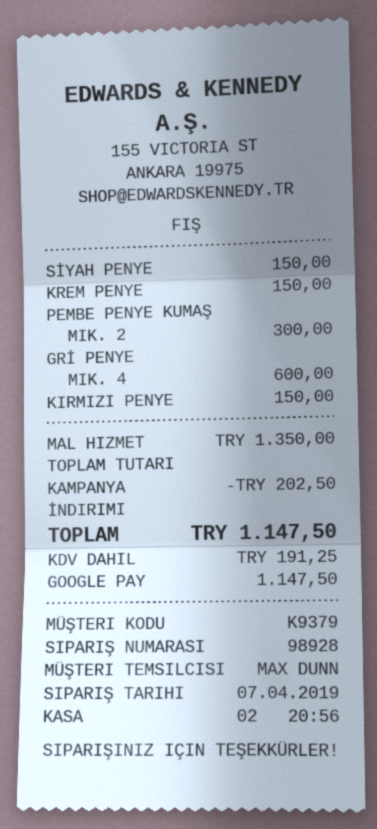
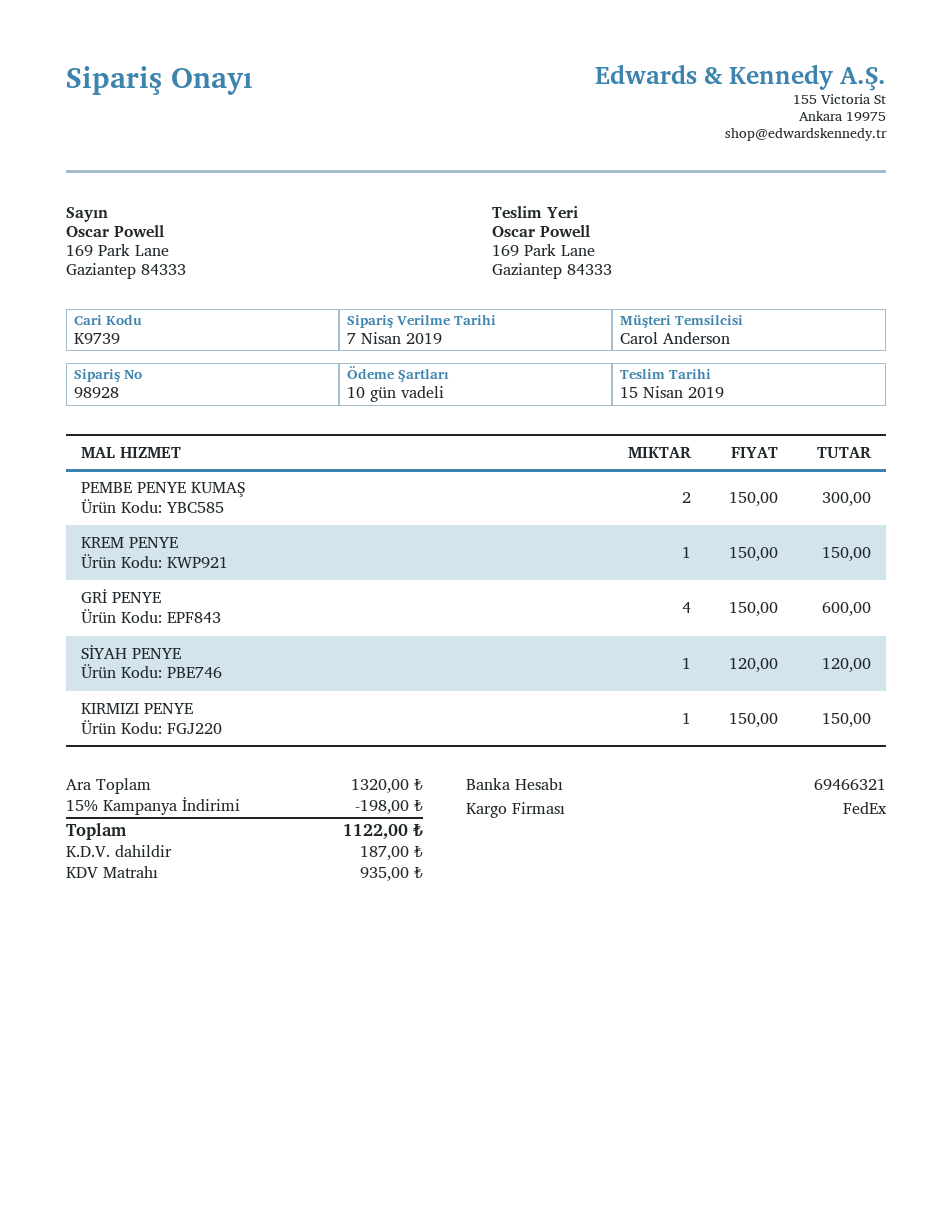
customer number: K9379 -> K9739
sales rep: MAX DUNN -> Carol Anderson
SİYAH PENYE: 1 for 150.00 -> 1 for 120.00
subtotal: 1350.00 -> 1320.00
discount: 202.50 -> 198.00
tax: 191.25 -> 187.00
total: 1147.50 -> 1122.00

